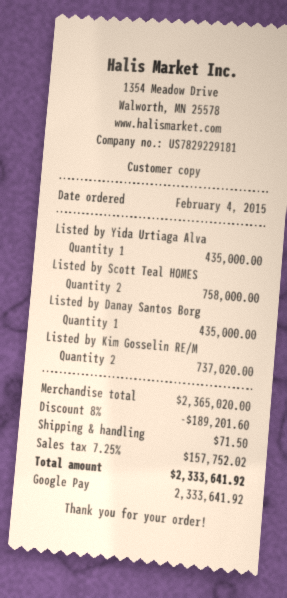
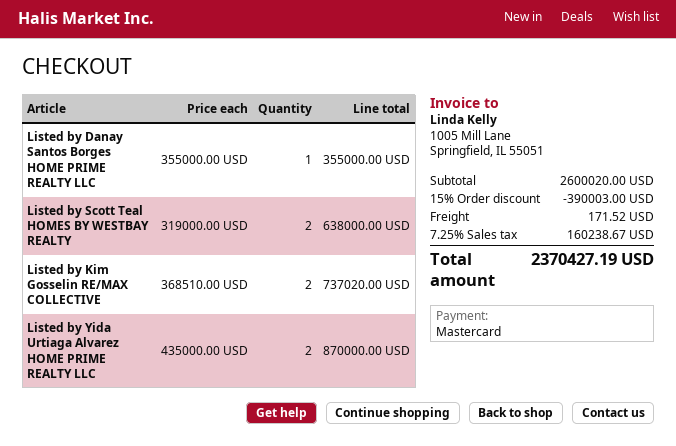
payment method: Google Pay -> Mastercard
Listed by Yida Urtiaga Alva: 1 for 435000.00 -> 2 for 870000.00
Listed by Scott Teal HOMES: 2 for 758000.00 -> 2 for 638000.00
Listed by Danay Santos Borg: 1 for 435000.00 -> 1 for 355000.00
subtotal: 2365020.00 -> 2600020.00
discount: 8% = 189201.60 -> 15% = 390003.00
shipping: 71.50 -> 171.52
tax: 7.25% = 157752.02 -> 7.25% = 160238.67
total: 2333641.92 -> 2370427.19

